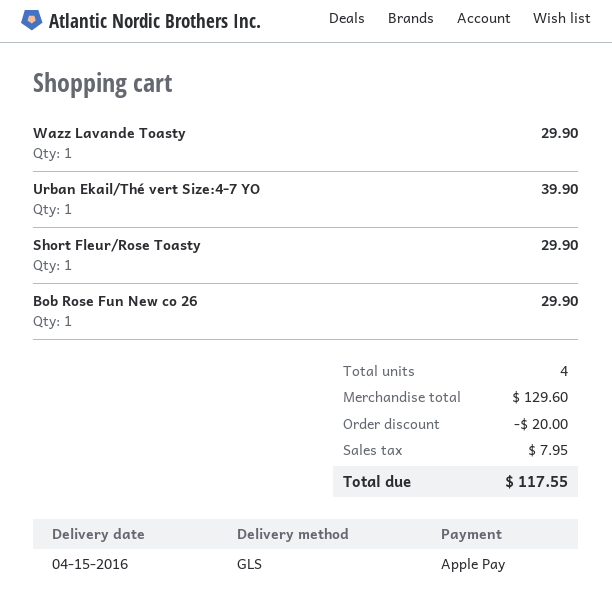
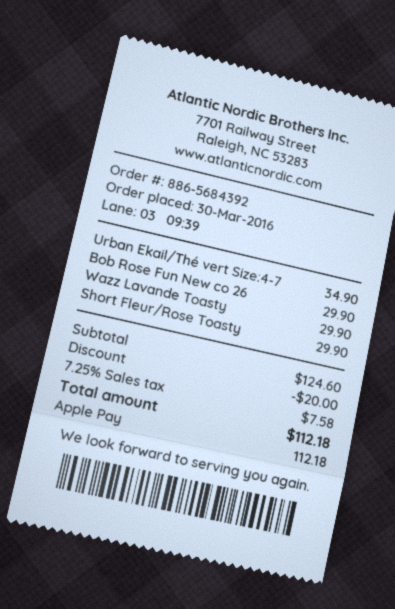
Urban Ekail/Thé vert Size:4-7 YO: 1 for 39.90 -> 1 for 34.90
subtotal: 129.60 -> 124.60
tax: 7.95 -> 7.58
total: 117.55 -> 112.18

